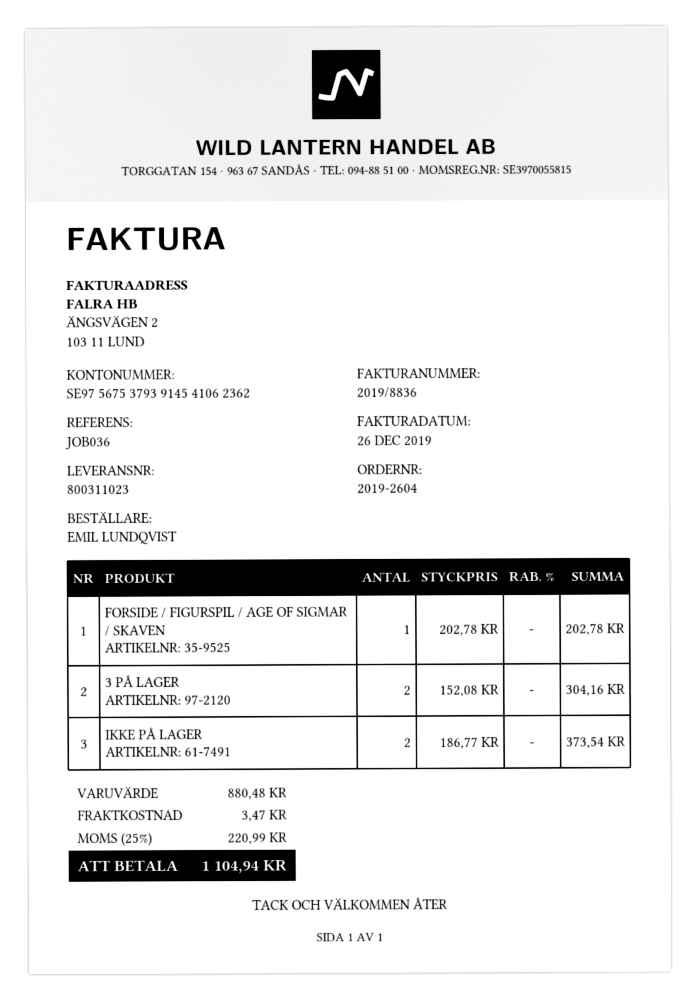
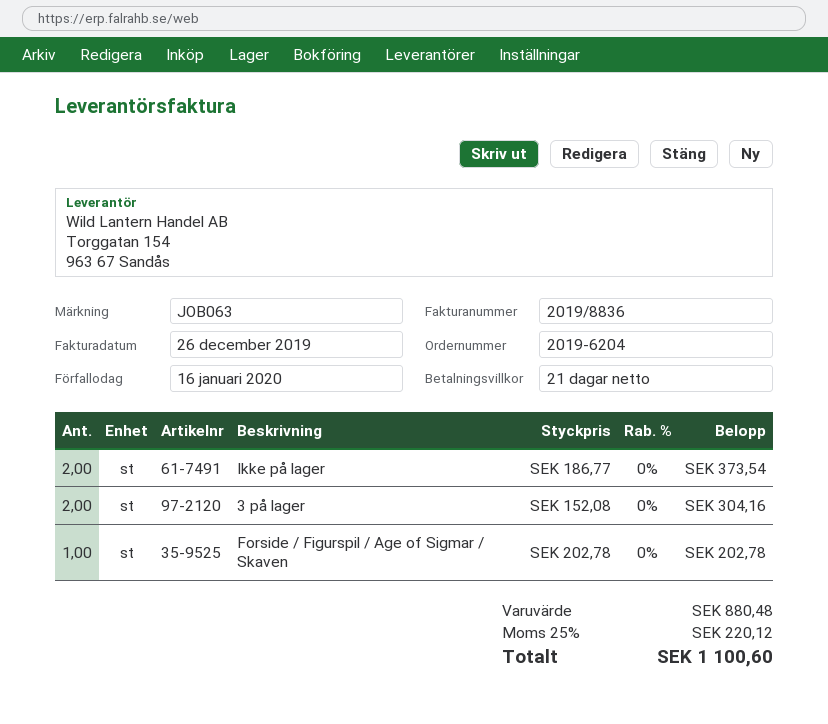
order number: 2019-2604 -> 2019-6204
reference: JOB036 -> JOB063
shipping: 3.47 -> none
tax: 25% = 220.99 -> 25% = 220.12
total: 1104.94 -> 1100.60

